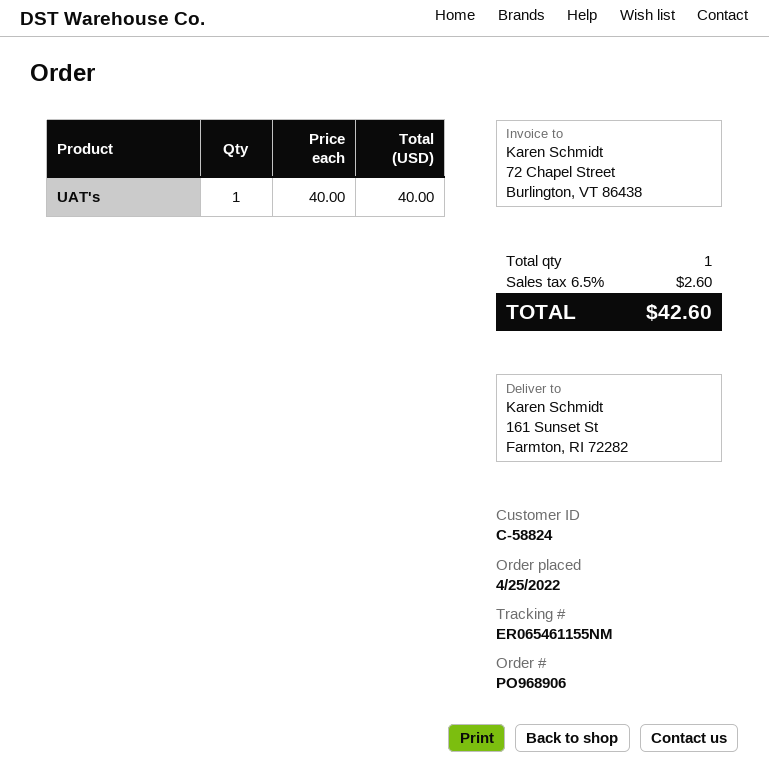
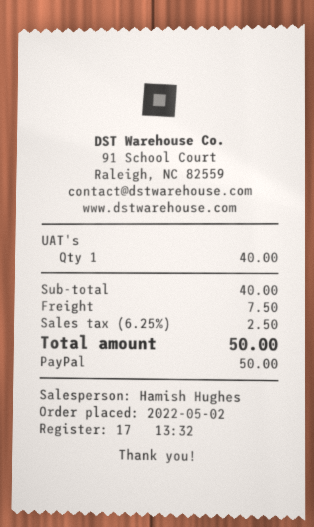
order date: 2022-04-25 -> 2022-05-02
shipping: none -> 7.50
tax: 6.5% = 2.60 -> 6.25% = 2.50
total: 42.60 -> 50.00

